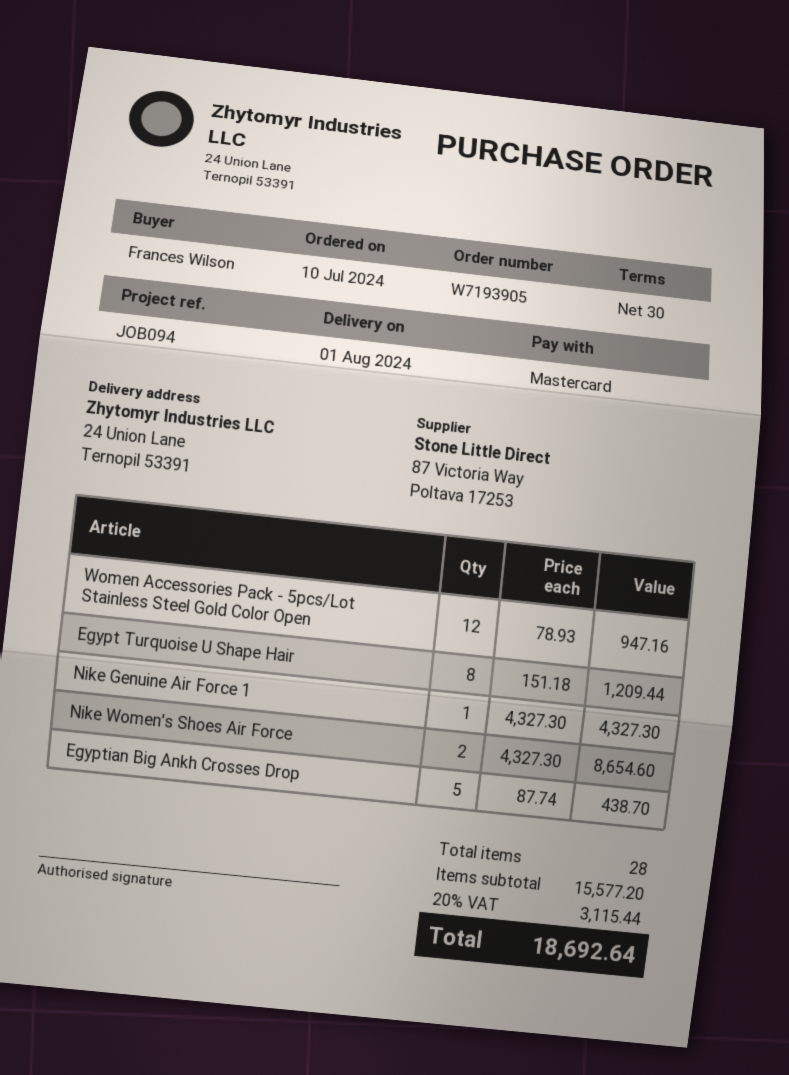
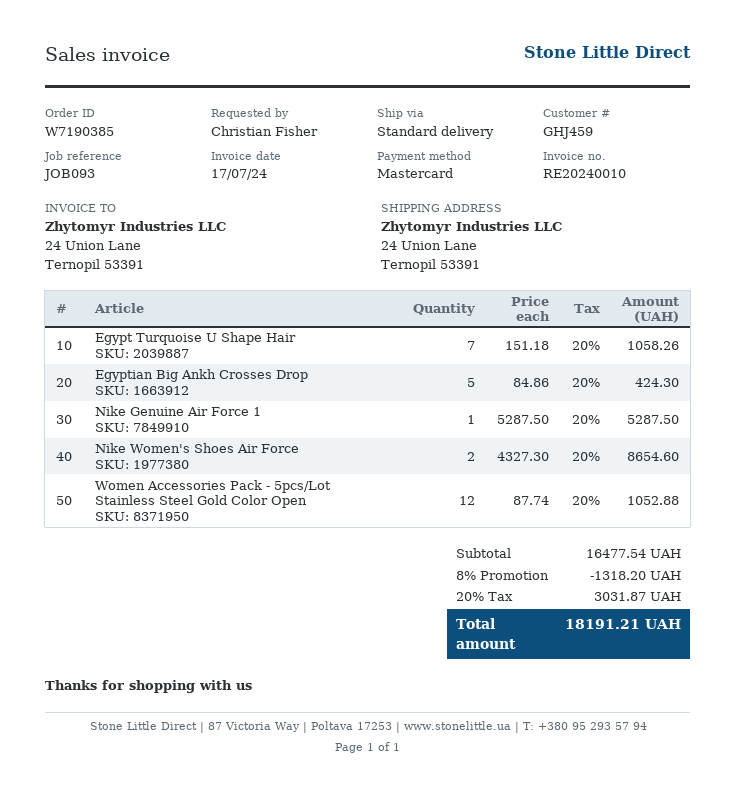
order number: W7193905 -> W7190385
reference: JOB094 -> JOB093
ordered by: Frances Wilson -> Christian Fisher
Women Accessories Pack - 5pcs/Lot Stainless Steel Gold Color Open: 12 x 78.93 = 947.16 -> 12 x 87.74 = 1052.88
Egypt Turquoise U Shape Hair: 8 x 151.18 = 1209.44 -> 7 x 151.18 = 1058.26
Nike Genuine Air Force 1: 1 x 4327.30 = 4327.30 -> 1 x 5287.50 = 5287.50
Egyptian Big Ankh Crosses Drop: 5 x 87.74 = 438.70 -> 5 x 84.86 = 424.30
subtotal: 15577.20 -> 16477.54
discount: none -> 8% = 1318.20
tax: 20% = 3115.44 -> 20% = 3031.87
total: 18692.64 -> 18191.21

